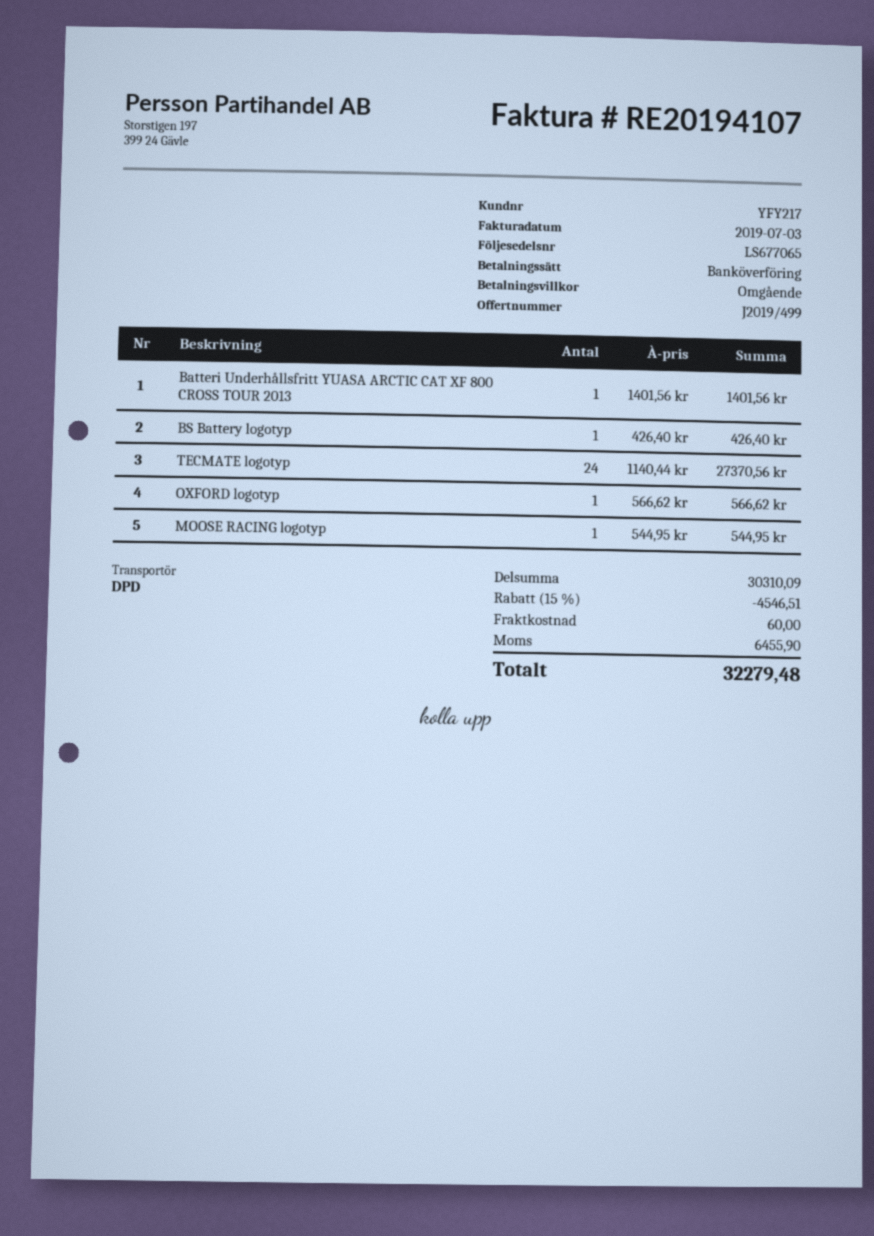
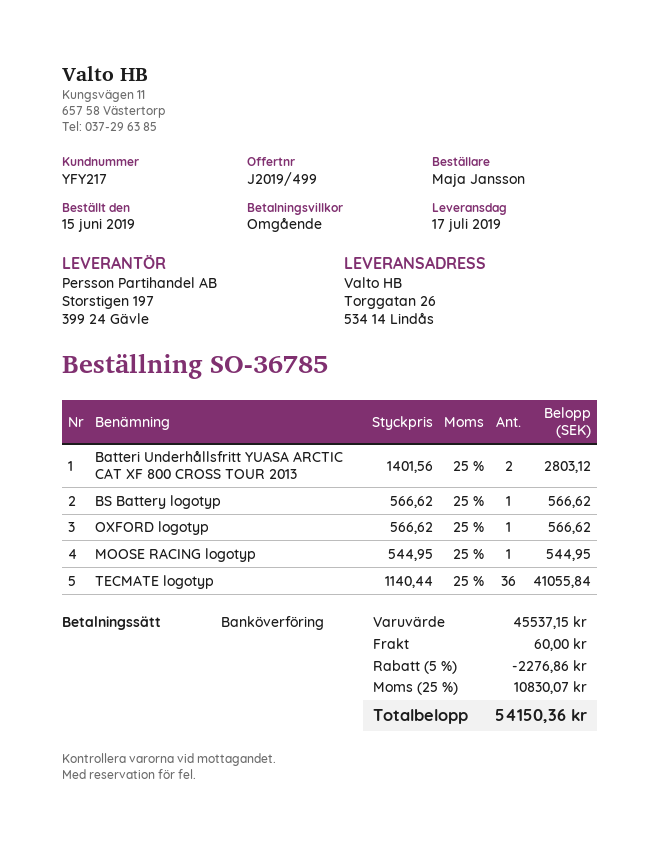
Batteri Underhållsfritt YUASA ARCTIC CAT XF 800 CROSS TOUR 2013: 1 x 1401.56 = 1401.56 -> 2 x 1401.56 = 2803.12
BS Battery logotyp: 1 x 426.40 = 426.40 -> 1 x 566.62 = 566.62
TECMATE logotyp: 24 x 1140.44 = 27370.56 -> 36 x 1140.44 = 41055.84
subtotal: 30310.09 -> 45537.15
discount: 15% = 4546.51 -> 5% = 2276.86
tax: 6455.90 -> 10830.07
total: 32279.48 -> 54150.36

